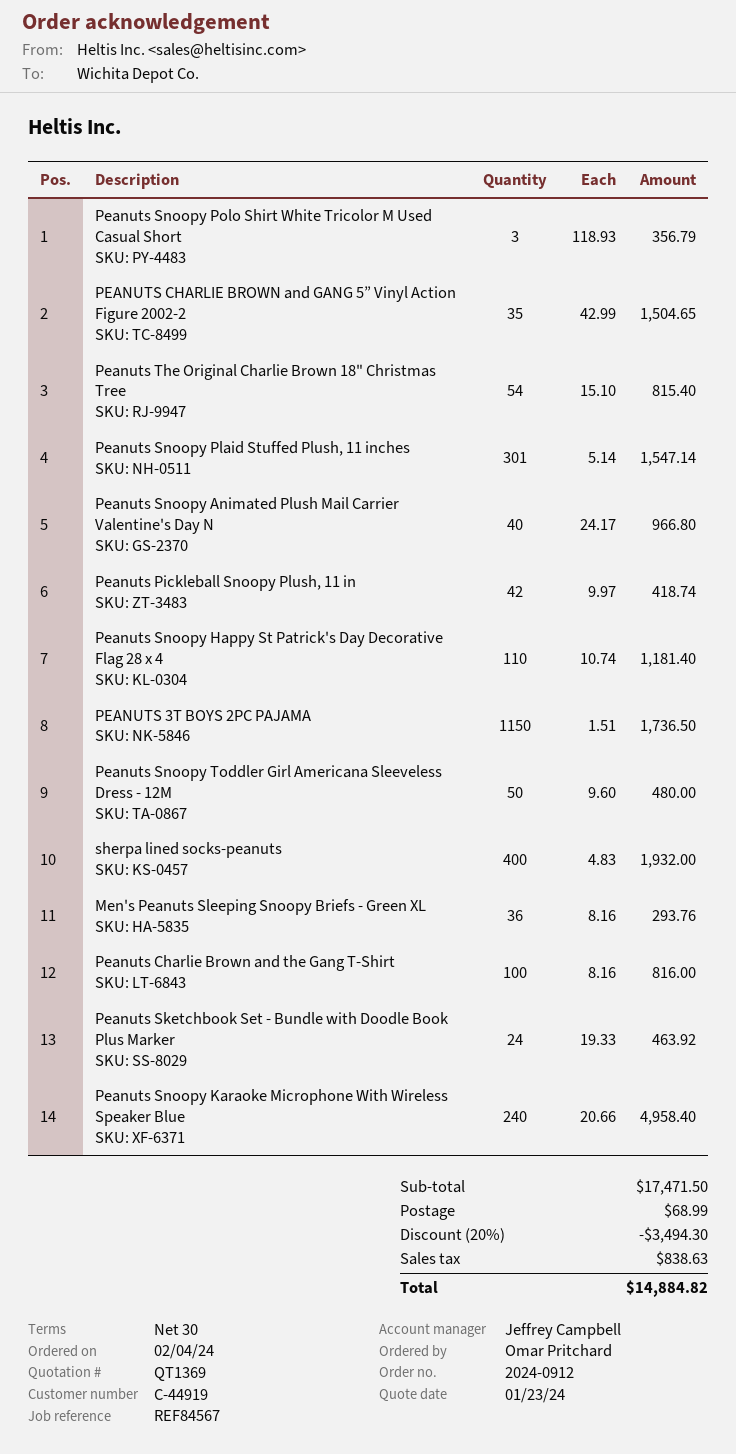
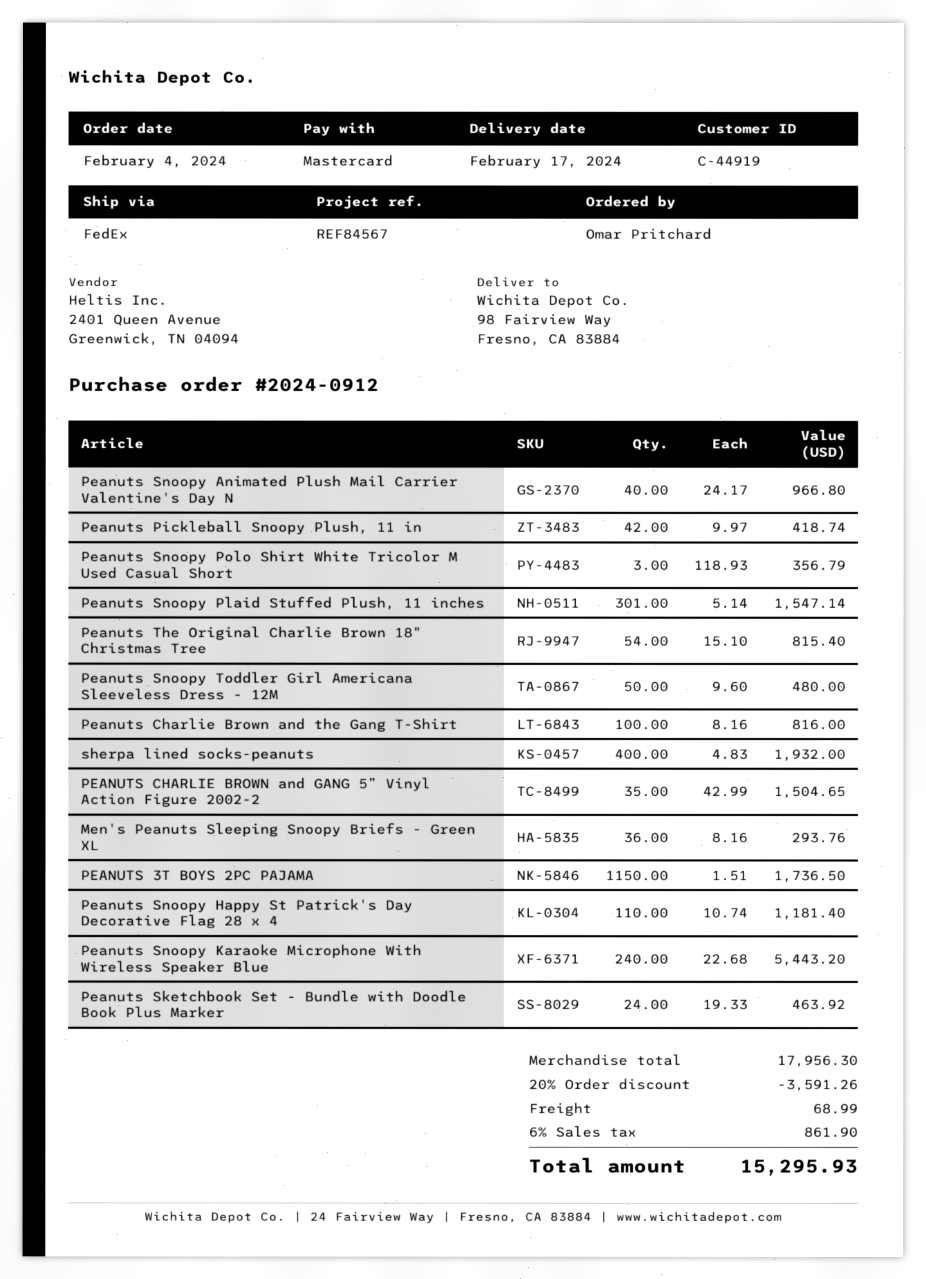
Peanuts Snoopy Karaoke Microphone With Wireless Speaker Blue: 240 x 20.66 = 4958.40 -> 240 x 22.68 = 5443.20
subtotal: 17471.50 -> 17956.30
discount: 20% = 3494.30 -> 20% = 3591.26
tax: 838.63 -> 861.90
total: 14884.82 -> 15295.93

